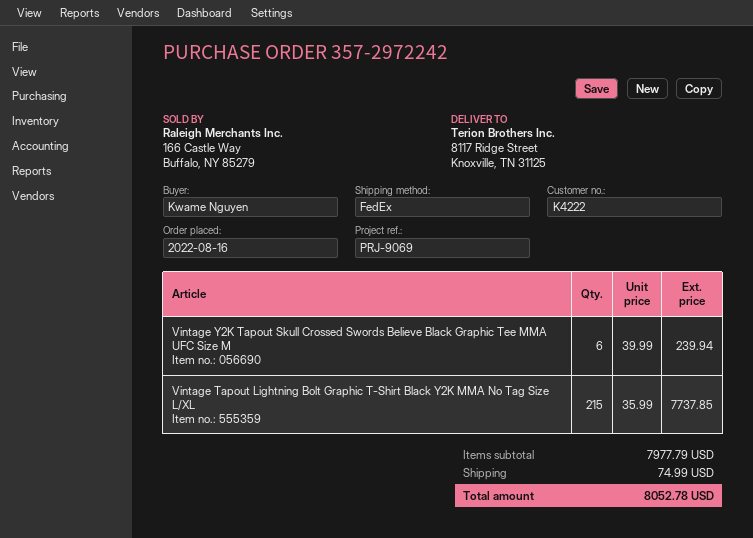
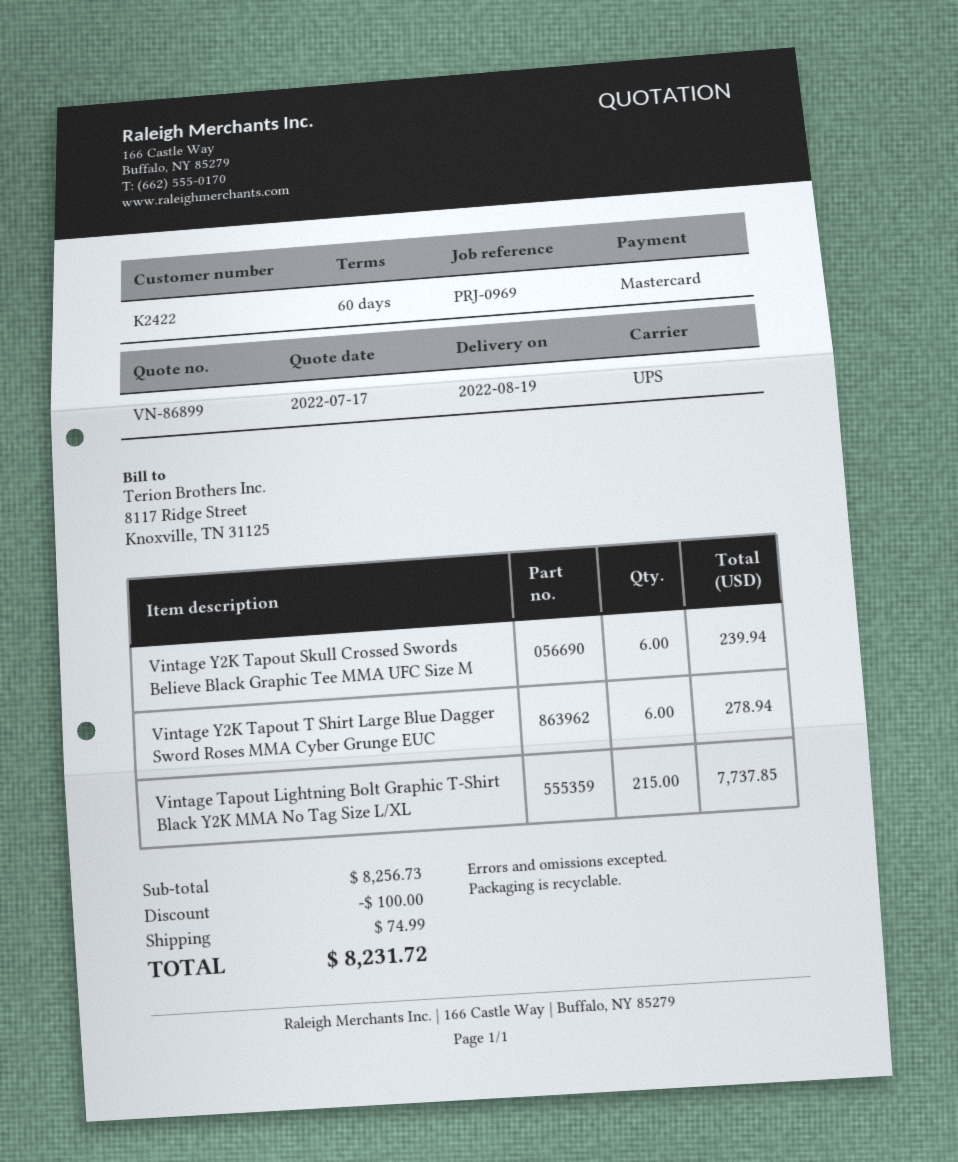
customer number: K4222 -> K2422
reference: PRJ-9069 -> PRJ-0969
shipping method: FedEx -> UPS
Vintage Y2K Tapout T Shirt Large Blue Dagger Sword Roses MMA Cyber Grunge EUC: none -> 6 for 278.94
subtotal: 7977.79 -> 8256.73
discount: none -> 100.00
total: 8052.78 -> 8231.72

